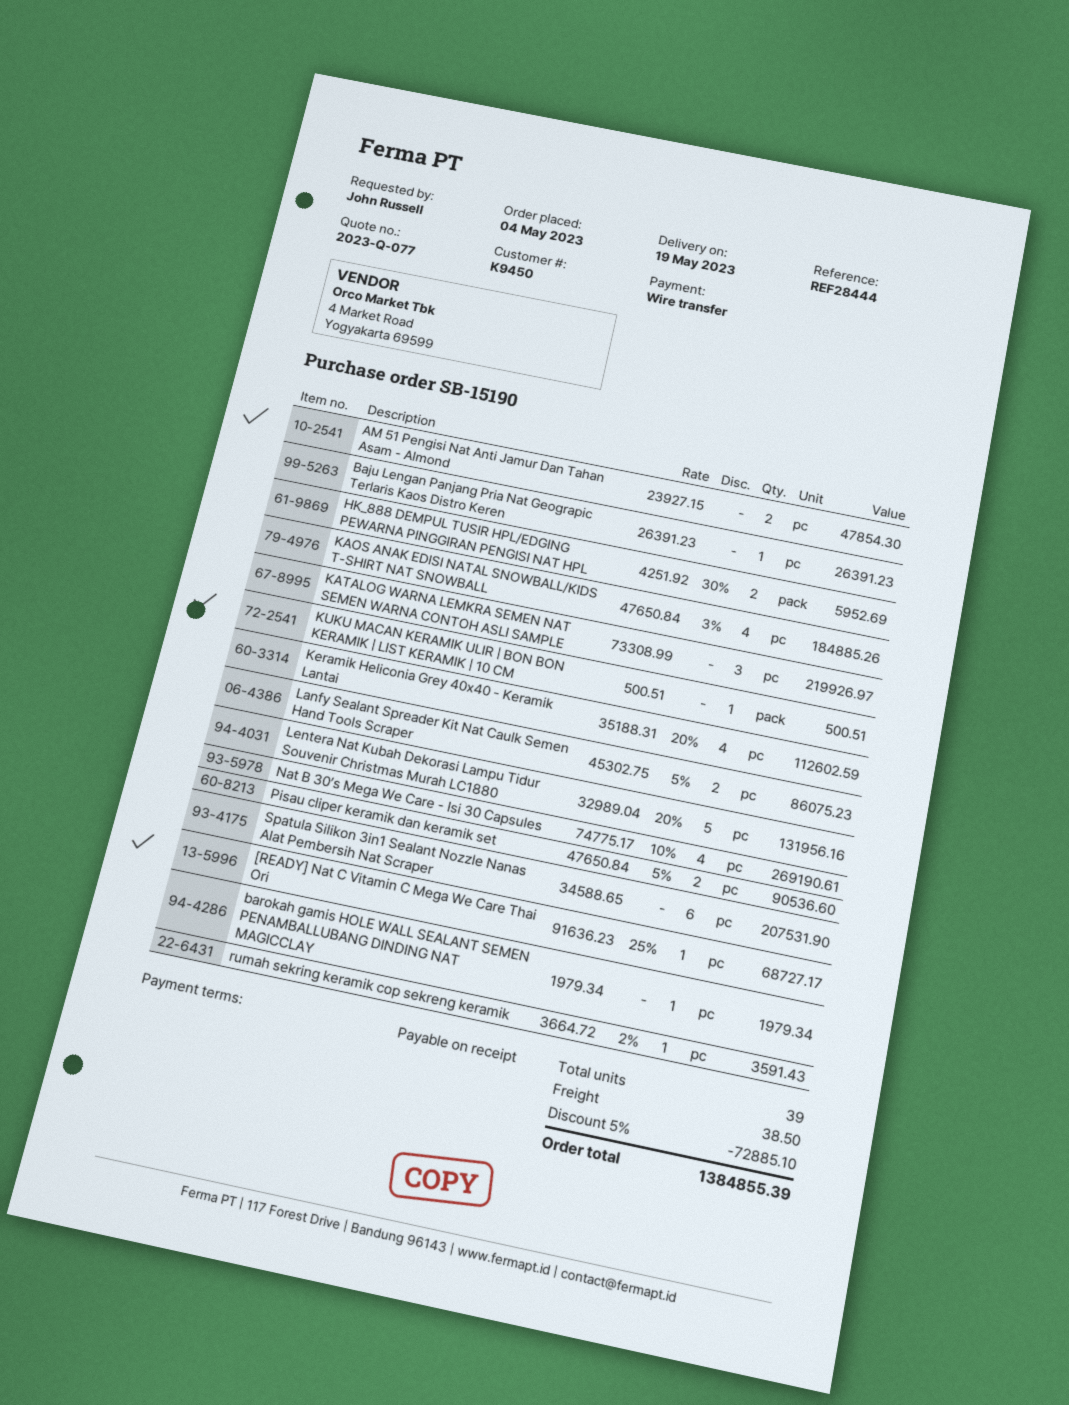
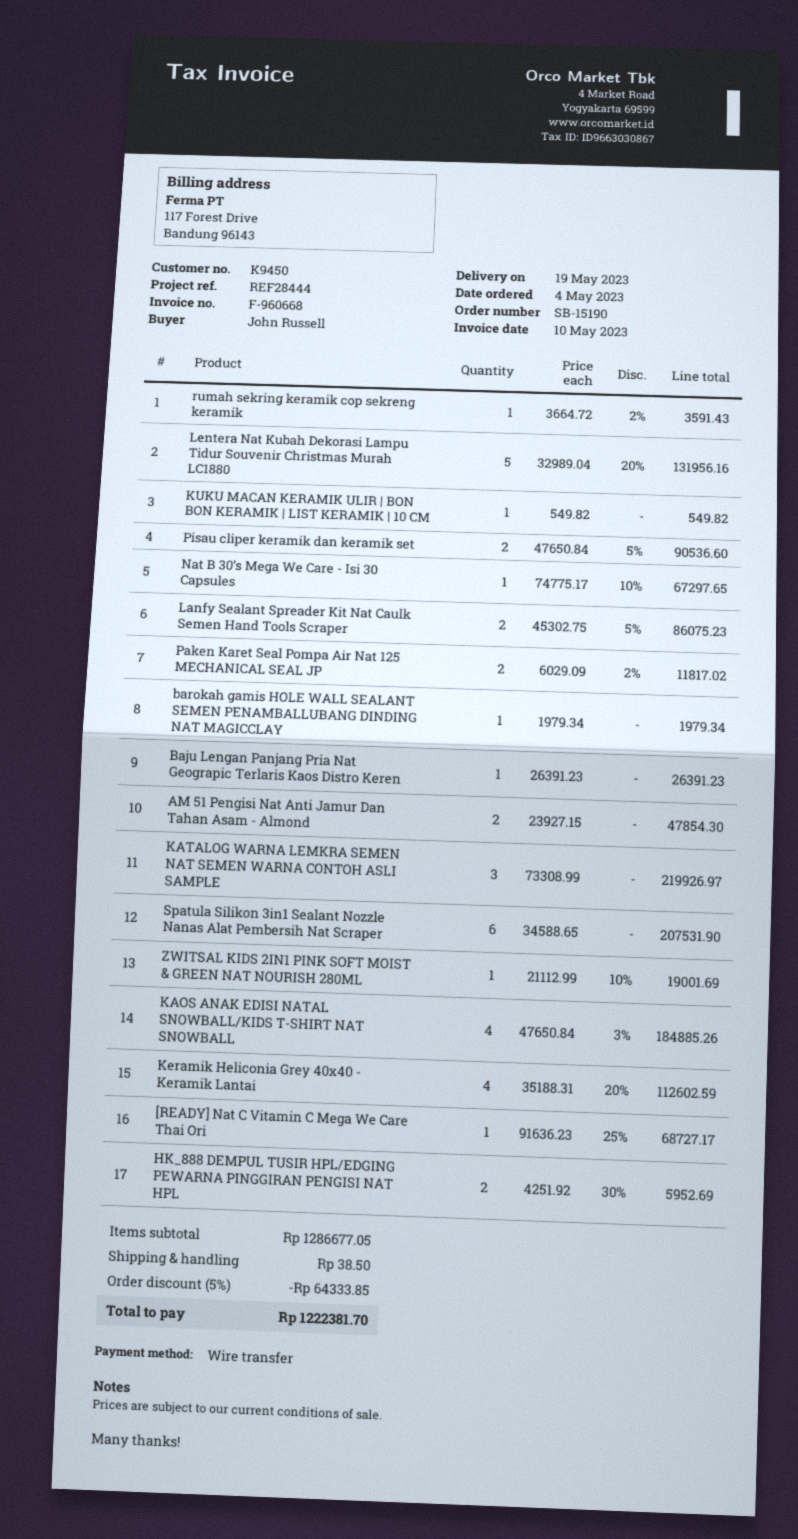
KUKU MACAN KERAMIK ULIR | BON BON KERAMIK | LIST KERAMIK | 10 CM: 1 x 500.51 = 500.51 -> 1 x 549.82 = 549.82
Nat B 30’s Mega We Care - Isi 30 Capsules: 4 x 74775.17 - 10% = 269190.61 -> 1 x 74775.17 - 10% = 67297.65
Paken Karet Seal Pompa Air Nat 125 MECHANICAL SEAL JP: none -> 2 x 6029.09 - 2% = 11817.02
ZWITSAL KIDS 2IN1 PINK SOFT MOIST & GREEN NAT NOURISH 280ML: none -> 1 x 21112.99 - 10% = 19001.69
discount: 5% = 72885.10 -> 5% = 64333.85
total: 1384855.39 -> 1222381.70

